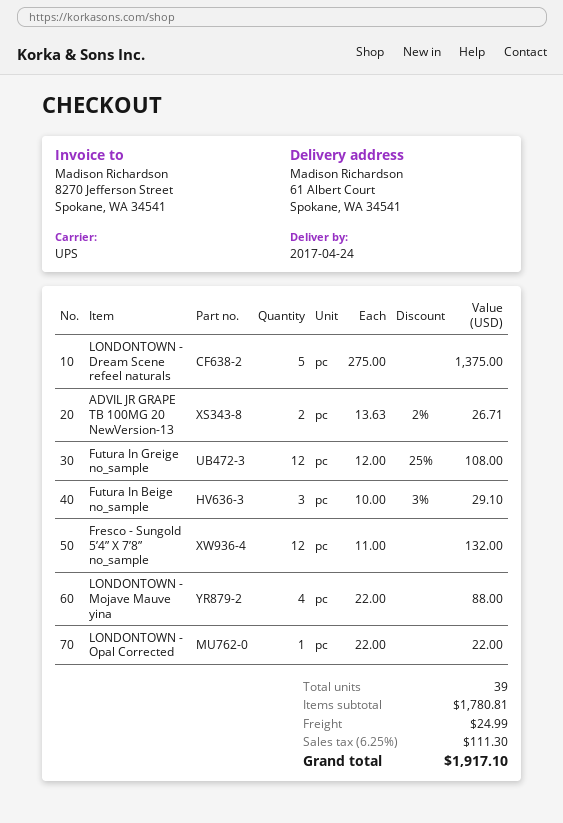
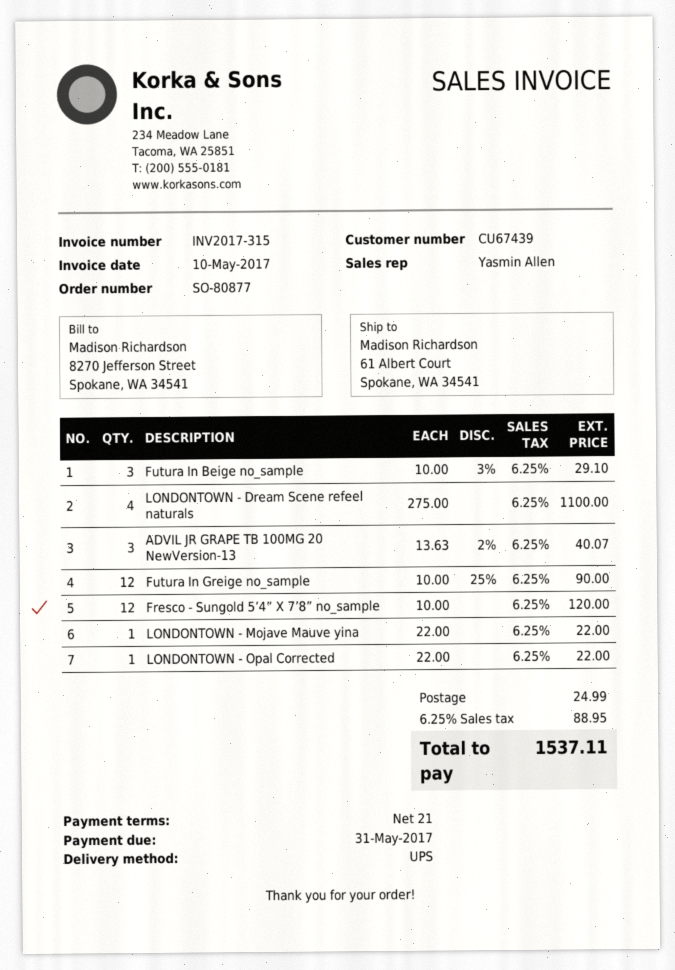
LONDONTOWN - Dream Scene refeel naturals: 5 x 275.00 = 1375.00 -> 4 x 275.00 = 1100.00
ADVIL JR GRAPE TB 100MG 20 NewVersion-13: 2 x 13.63 - 2% = 26.71 -> 3 x 13.63 - 2% = 40.07
Futura In Greige no_sample: 12 x 12.00 - 25% = 108.00 -> 12 x 10.00 - 25% = 90.00
Fresco - Sungold 5’4” X 7’8” no_sample: 12 x 11.00 = 132.00 -> 12 x 10.00 = 120.00
LONDONTOWN - Mojave Mauve yina: 4 x 22.00 = 88.00 -> 1 x 22.00 = 22.00
tax: 6.25% = 111.30 -> 6.25% = 88.95
total: 1917.10 -> 1537.11

